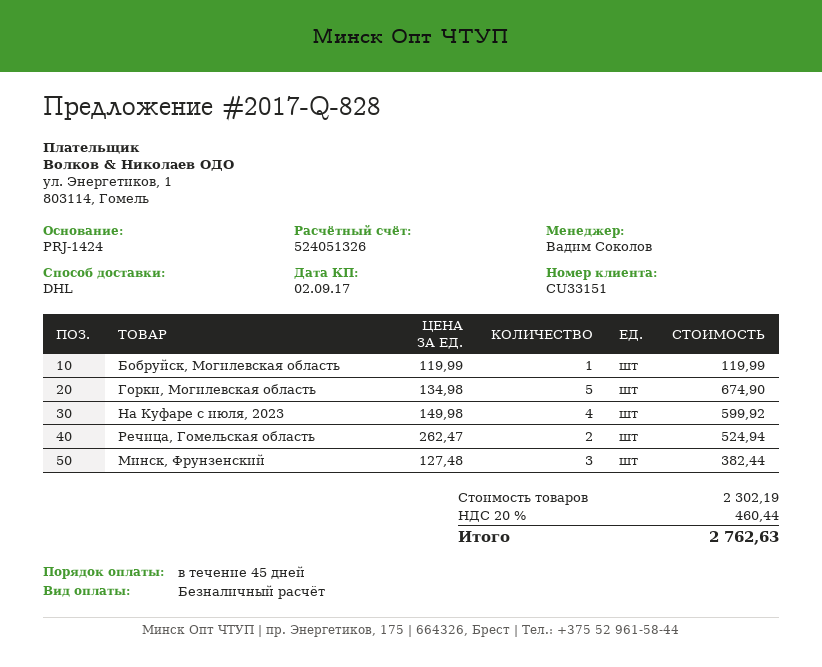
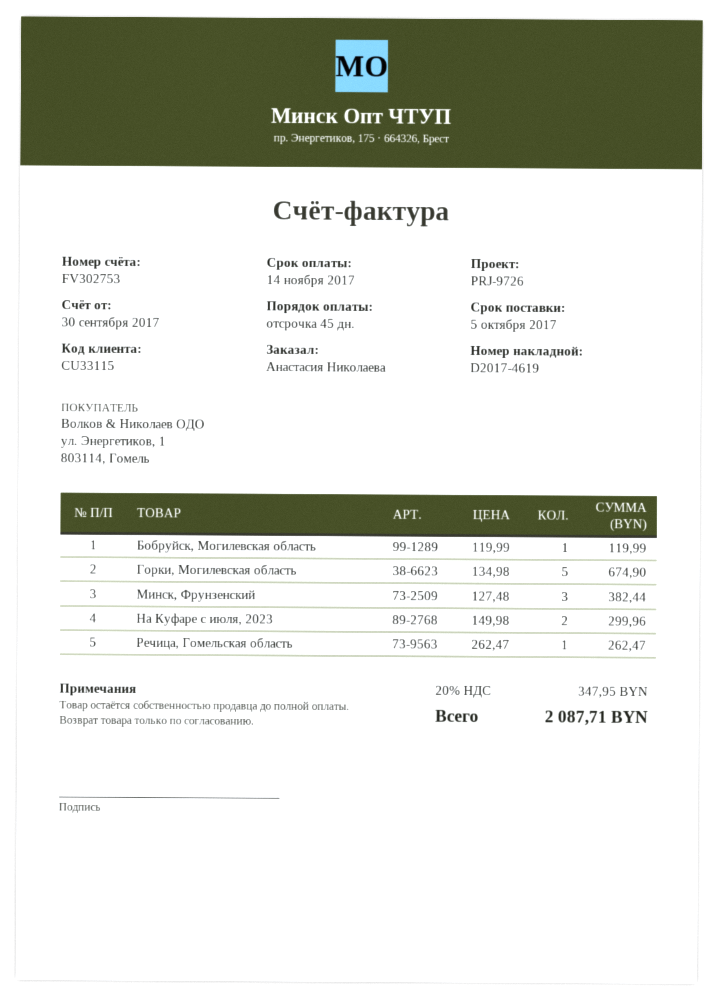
customer number: CU33151 -> CU33115
reference: PRJ-1424 -> PRJ-9726
На Куфаре с июля, 2023: 4 x 149.98 = 599.92 -> 2 x 149.98 = 299.96
Речица, Гомельская область: 2 x 262.47 = 524.94 -> 1 x 262.47 = 262.47
tax: 20% = 460.44 -> 20% = 347.95
total: 2762.63 -> 2087.71

